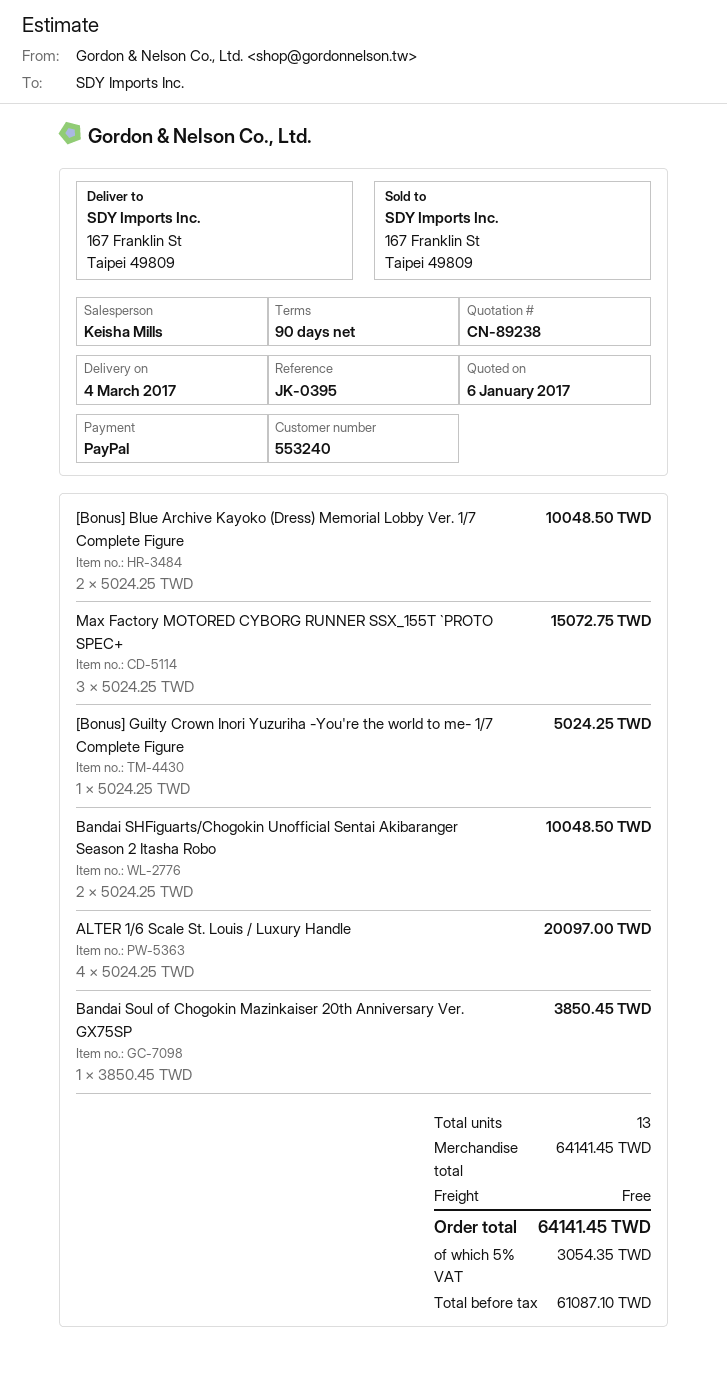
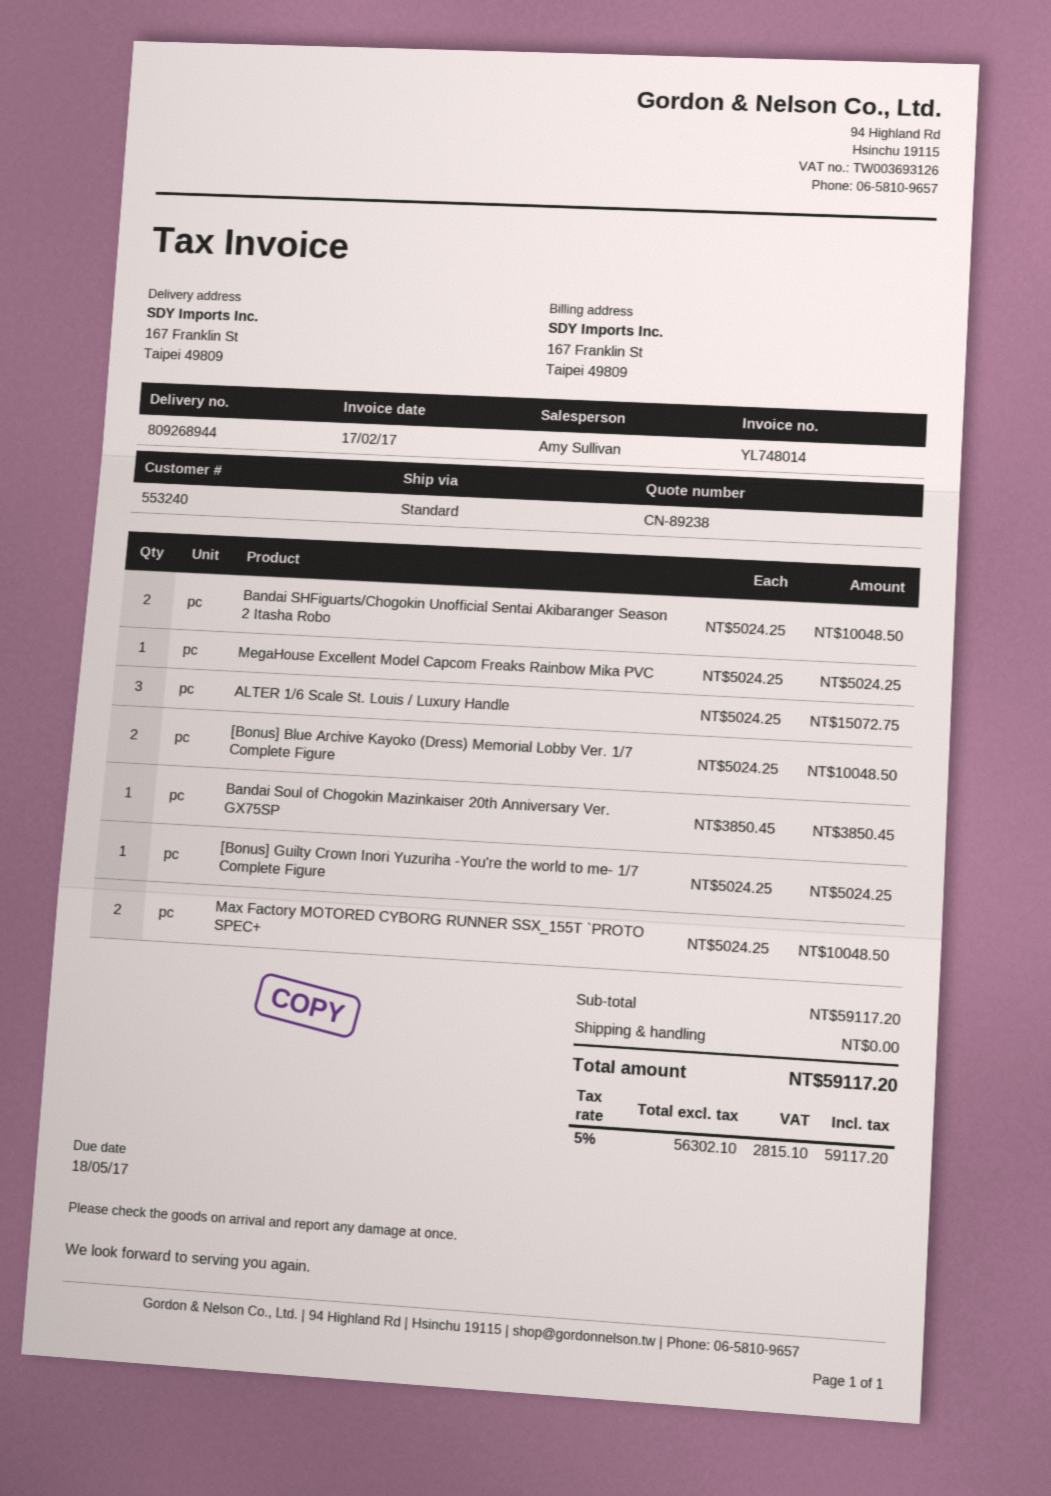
sales rep: Keisha Mills -> Amy Sullivan
Max Factory MOTORED CYBORG RUNNER SSX_155T `PROTO SPEC+: 3 x 5024.25 = 15072.75 -> 2 x 5024.25 = 10048.50
ALTER 1/6 Scale St. Louis / Luxury Handle: 4 x 5024.25 = 20097.00 -> 3 x 5024.25 = 15072.75
MegaHouse Excellent Model Capcom Freaks Rainbow Mika PVC: none -> 1 x 5024.25 = 5024.25
subtotal: 64141.45 -> 59117.20
net: 61087.10 -> 56302.10
tax: 5% = 3054.35 -> 5% = 2815.10
total: 64141.45 -> 59117.20

